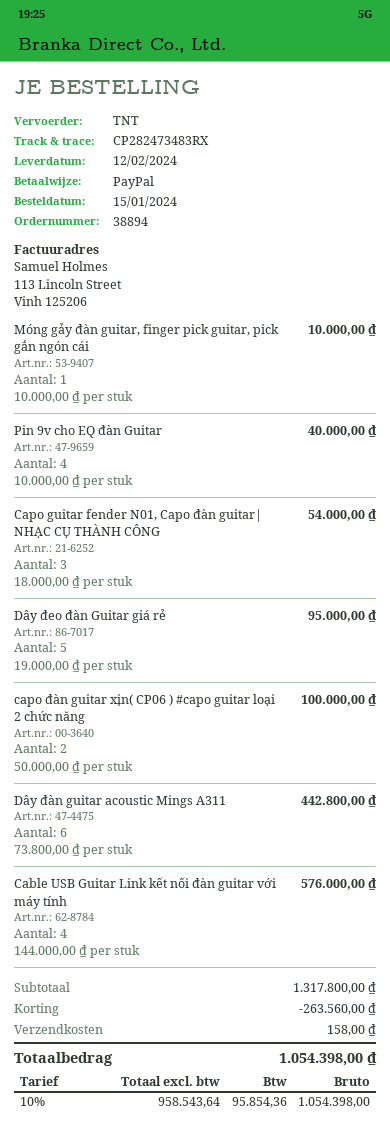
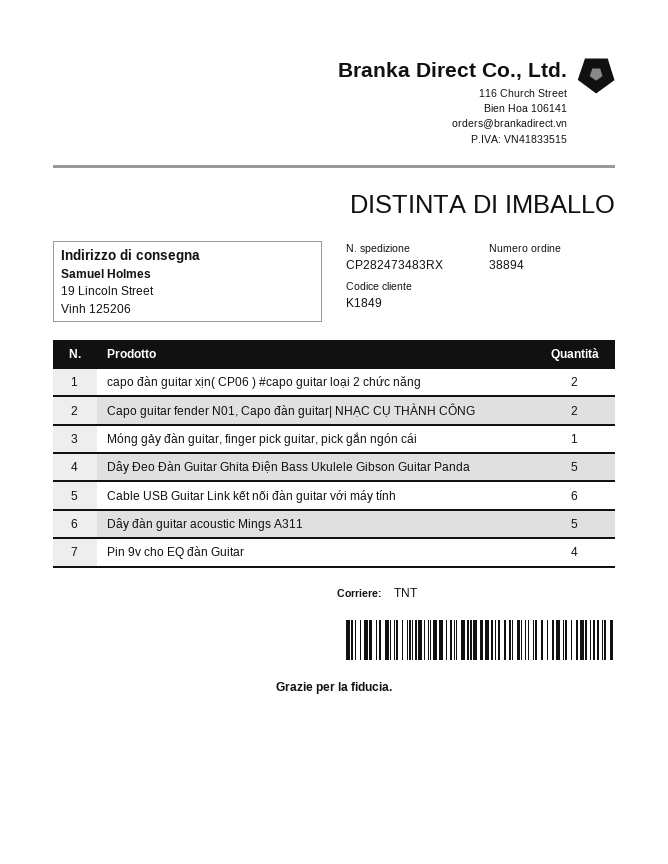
Capo guitar fender N01, Capo đàn guitar| NHẠC CỤ THÀNH CÔNG: 3 -> 2
Dây đeo đàn Guitar giá rẻ: 5 -> none
Dây đàn guitar acoustic Mings A311: 6 -> 5
Cable USB Guitar Link kết nối đàn guitar với máy tính: 4 -> 6
Dây Đeo Đàn Guitar Ghita Điện Bass Ukulele Gibson Guitar Panda: none -> 5

